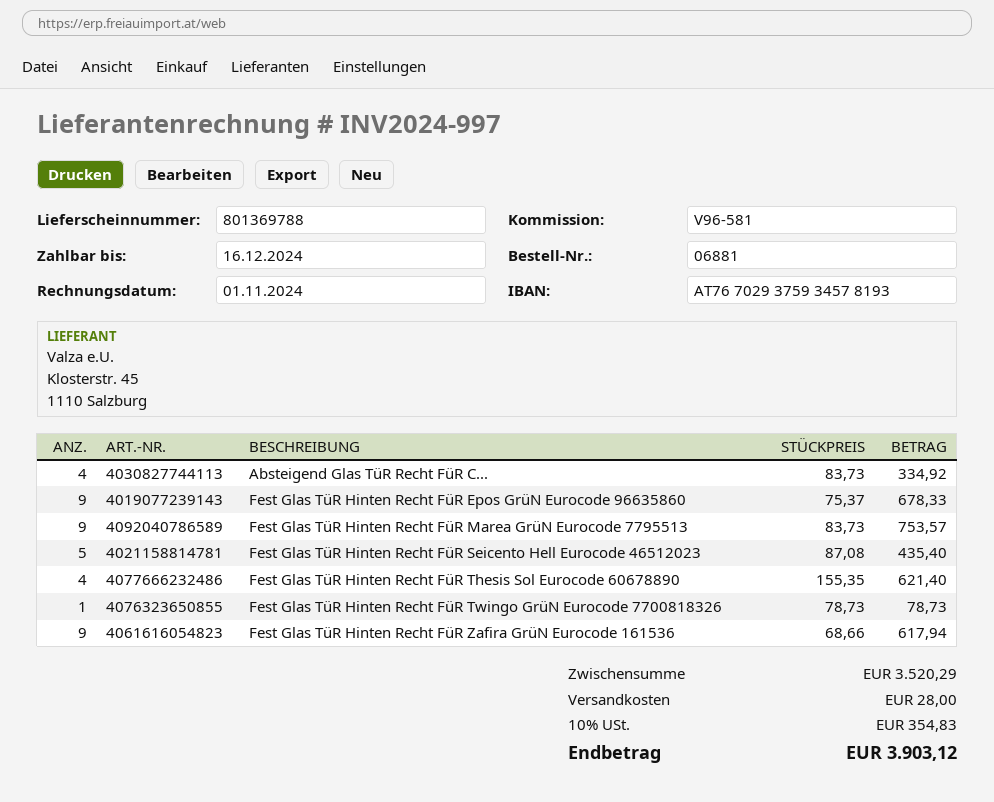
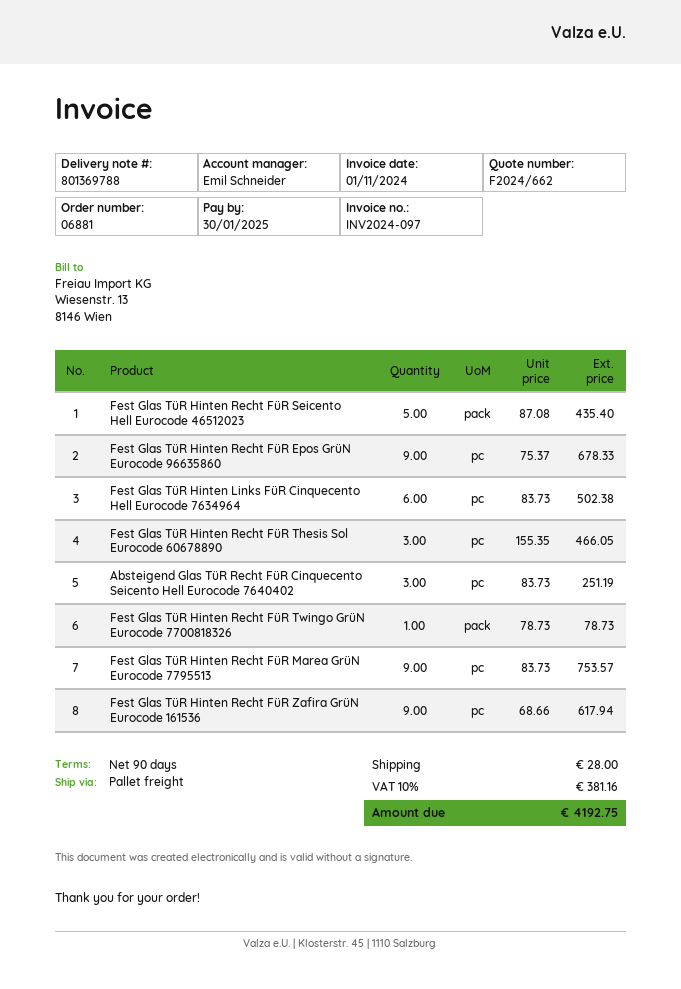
invoice number: INV2024-997 -> INV2024-097
due date: 2024-12-16 -> 2025-01-30
Absteigend Glas TüR Recht FüR C...: 4 x 83.73 = 334.92 -> 3 x 83.73 = 251.19
Fest Glas TüR Hinten Recht FüR Thesis Sol Eurocode 60678890: 4 x 155.35 = 621.40 -> 3 x 155.35 = 466.05
Fest Glas TüR Hinten Links FüR Cinquecento Hell Eurocode 7634964: none -> 6 x 83.73 = 502.38
tax: 10% = 354.83 -> 10% = 381.16
total: 3903.12 -> 4192.75

